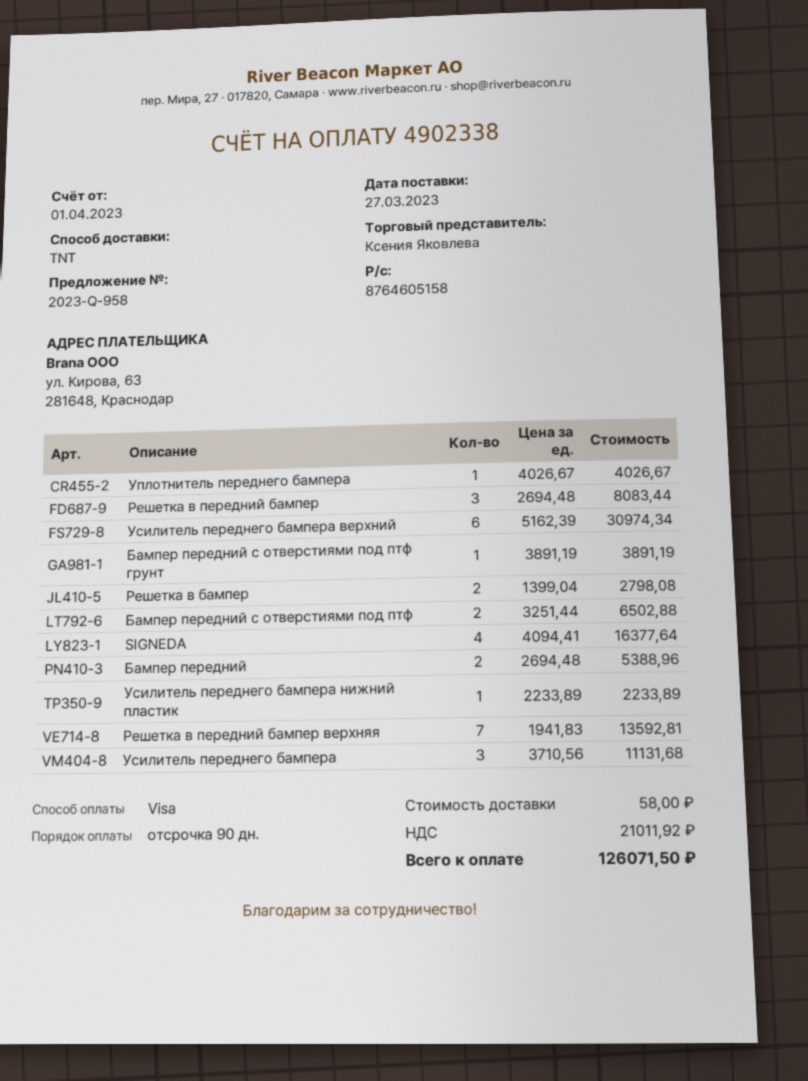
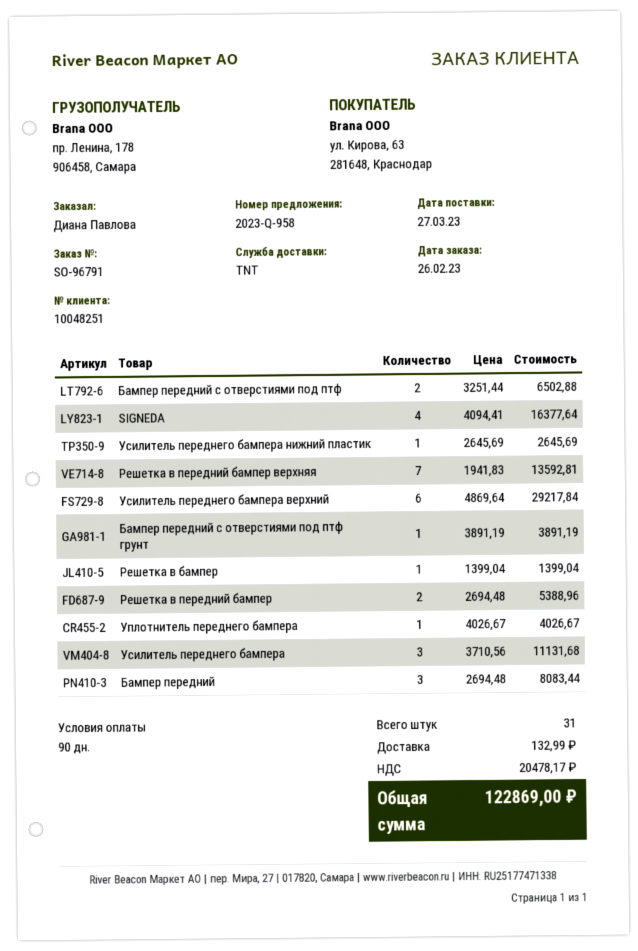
Решетка в передний бампер: 3 x 2694.48 = 8083.44 -> 2 x 2694.48 = 5388.96
Усилитель переднего бампера верхний: 6 x 5162.39 = 30974.34 -> 6 x 4869.64 = 29217.84
Решетка в бампер: 2 x 1399.04 = 2798.08 -> 1 x 1399.04 = 1399.04
Бампер передний: 2 x 2694.48 = 5388.96 -> 3 x 2694.48 = 8083.44
Усилитель переднего бампера нижний пластик: 1 x 2233.89 = 2233.89 -> 1 x 2645.69 = 2645.69
shipping: 58.00 -> 132.99
tax: 21011.92 -> 20478.17
total: 126071.50 -> 122869.00

